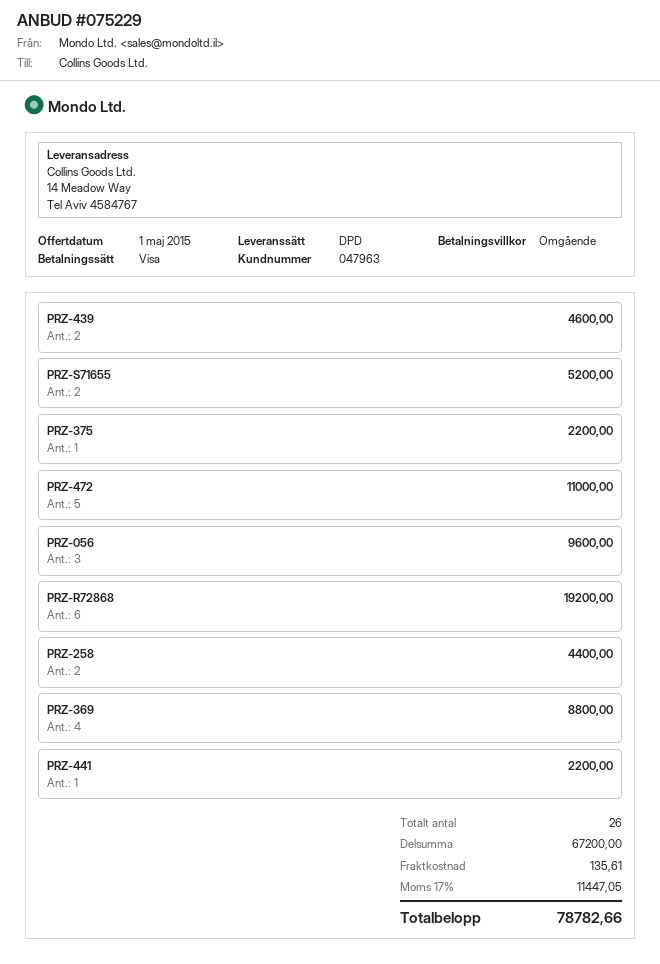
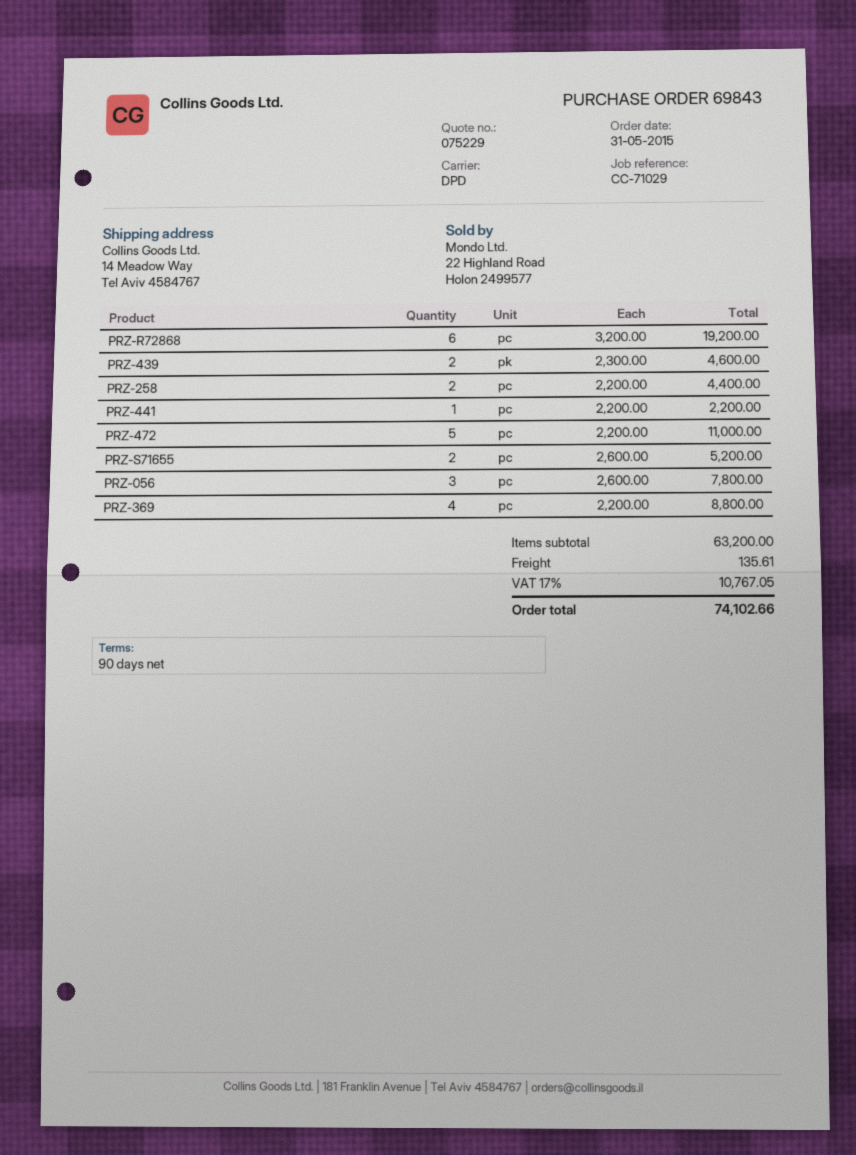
payment terms: on receipt -> 90 days
PRZ-375: 1 for 2200.00 -> none
PRZ-056: 3 for 9600.00 -> 3 for 7800.00
subtotal: 67200.00 -> 63200.00
tax: 17% = 11447.05 -> 17% = 10767.05
total: 78782.66 -> 74102.66

